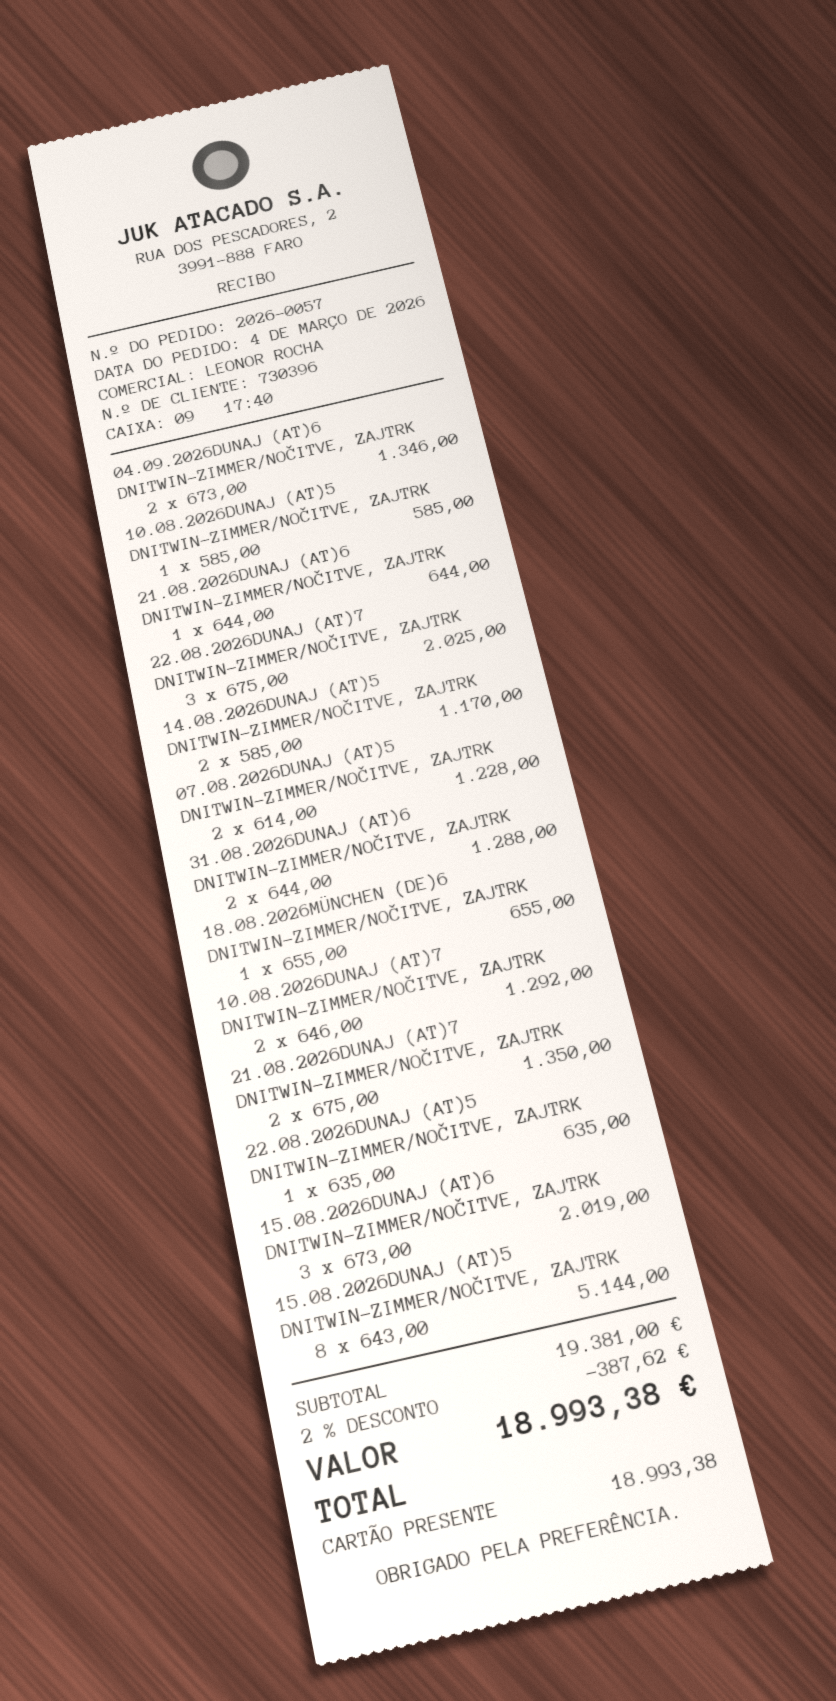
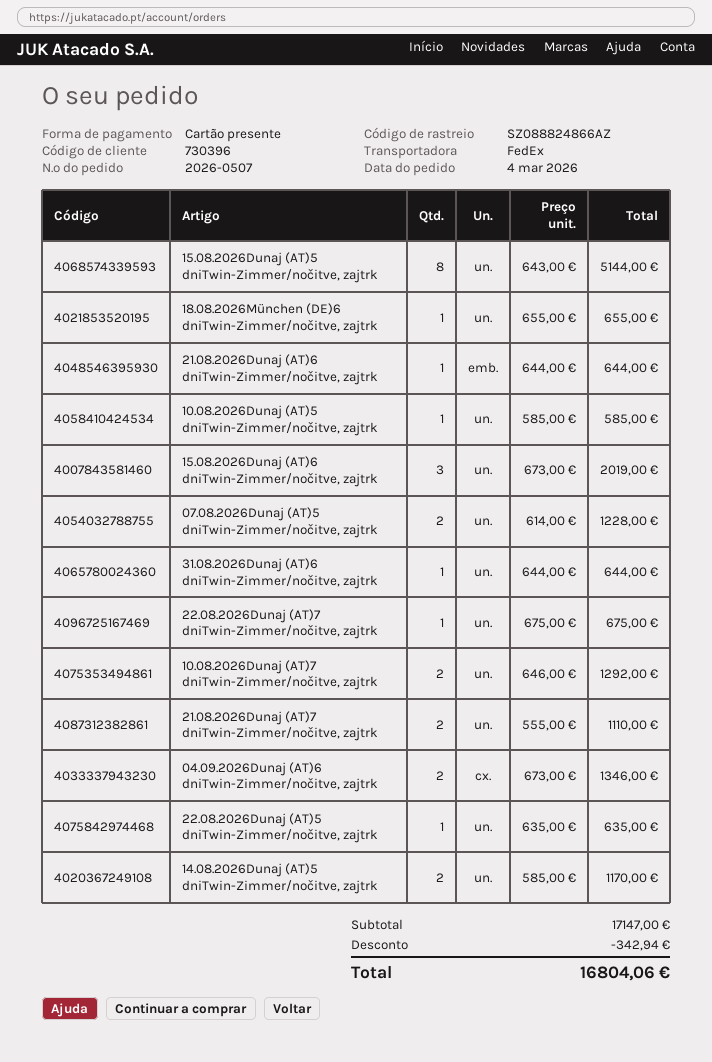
order number: 2026-0057 -> 2026-0507
22.08.2026DUNAJ (AT)7 DNITWIN-ZIMMER/NOČITVE, ZAJTRK: 3 x 675.00 = 2025.00 -> 1 x 675.00 = 675.00
31.08.2026DUNAJ (AT)6 DNITWIN-ZIMMER/NOČITVE, ZAJTRK: 2 x 644.00 = 1288.00 -> 1 x 644.00 = 644.00
21.08.2026DUNAJ (AT)7 DNITWIN-ZIMMER/NOČITVE, ZAJTRK: 2 x 675.00 = 1350.00 -> 2 x 555.00 = 1110.00
subtotal: 19381.00 -> 17147.00
discount: 387.62 -> 342.94
total: 18993.38 -> 16804.06

